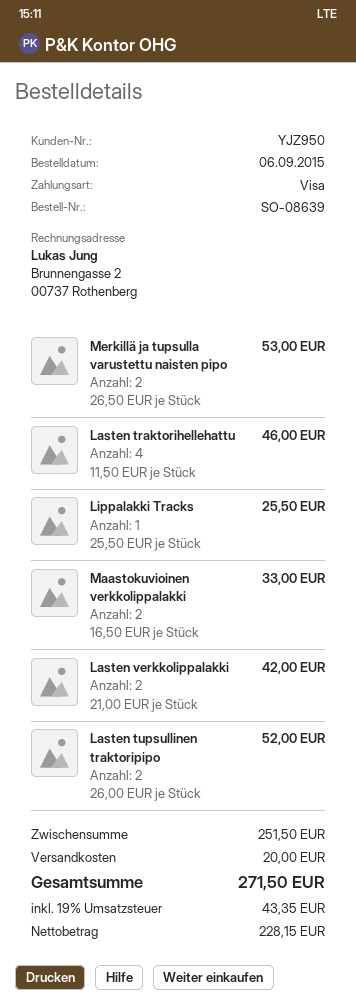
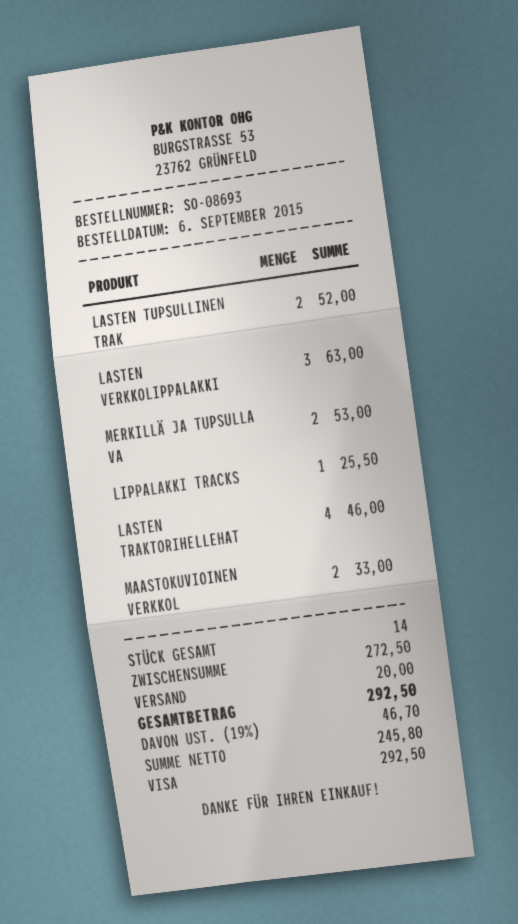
order number: SO-08639 -> SO-08693
Lasten verkkolippalakki: 2 for 42.00 -> 3 for 63.00
subtotal: 251.50 -> 272.50
net: 228.15 -> 245.80
tax: 19% = 43.35 -> 19% = 46.70
total: 271.50 -> 292.50

